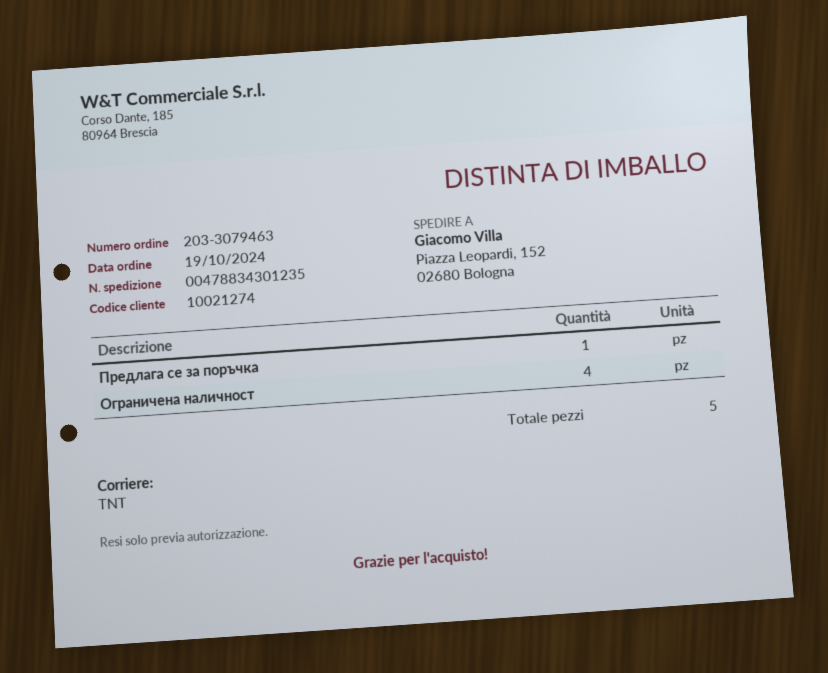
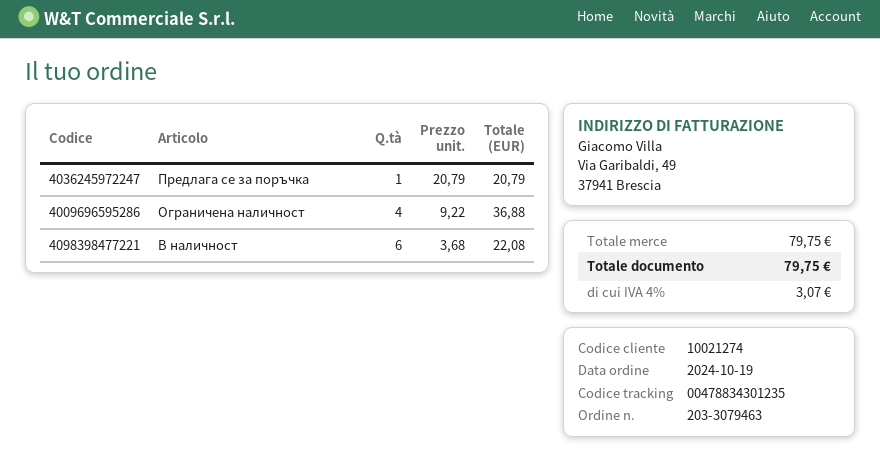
В наличност: none -> 6

